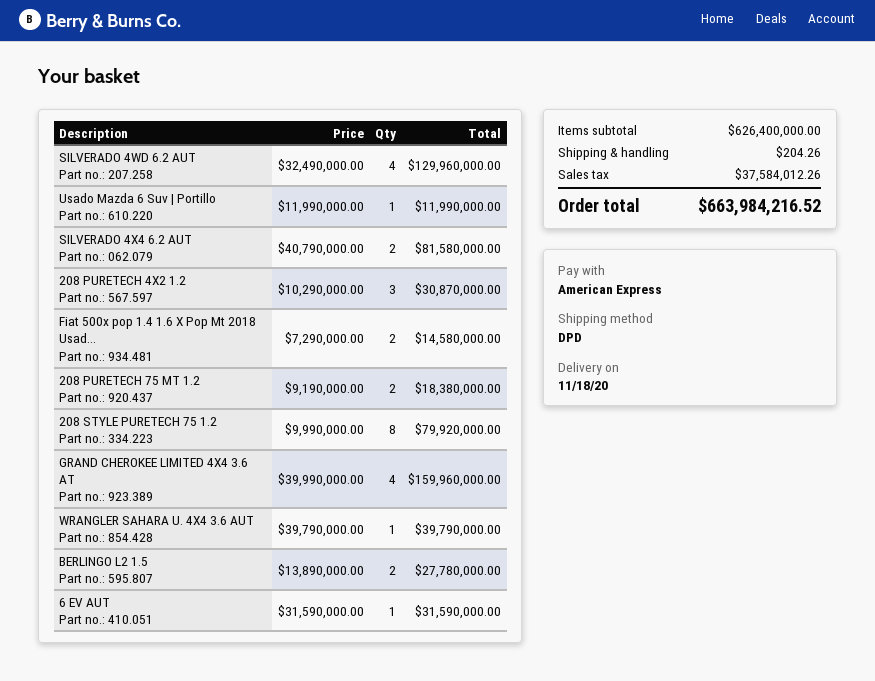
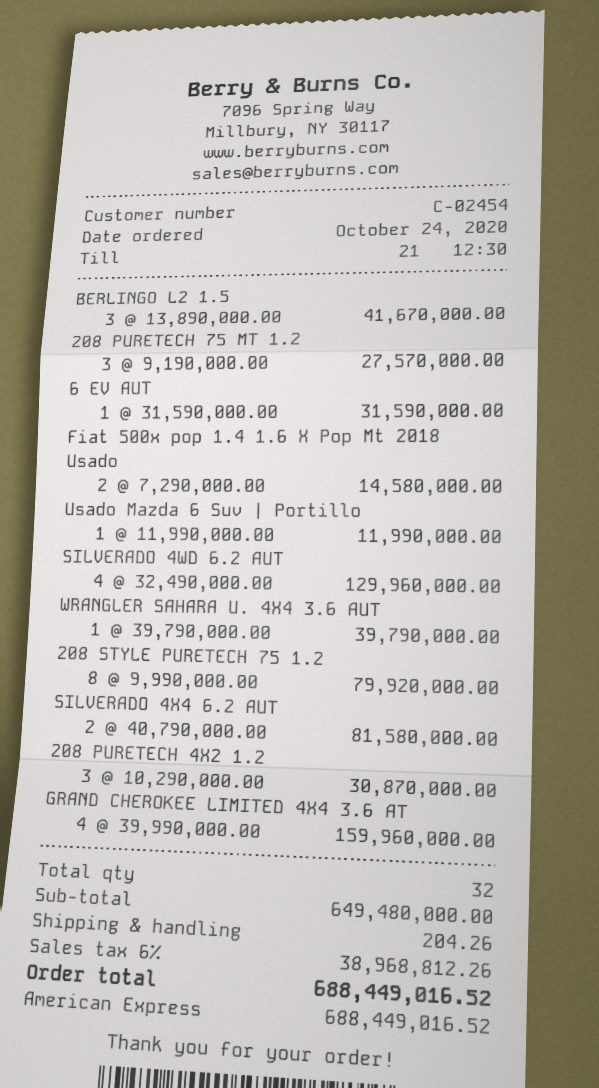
208 PURETECH 75 MT 1.2: 2 x 9190000.00 = 18380000.00 -> 3 x 9190000.00 = 27570000.00
BERLINGO L2 1.5: 2 x 13890000.00 = 27780000.00 -> 3 x 13890000.00 = 41670000.00
subtotal: 626400000.00 -> 649480000.00
tax: 37584012.26 -> 38968812.26
total: 663984216.52 -> 688449016.52

